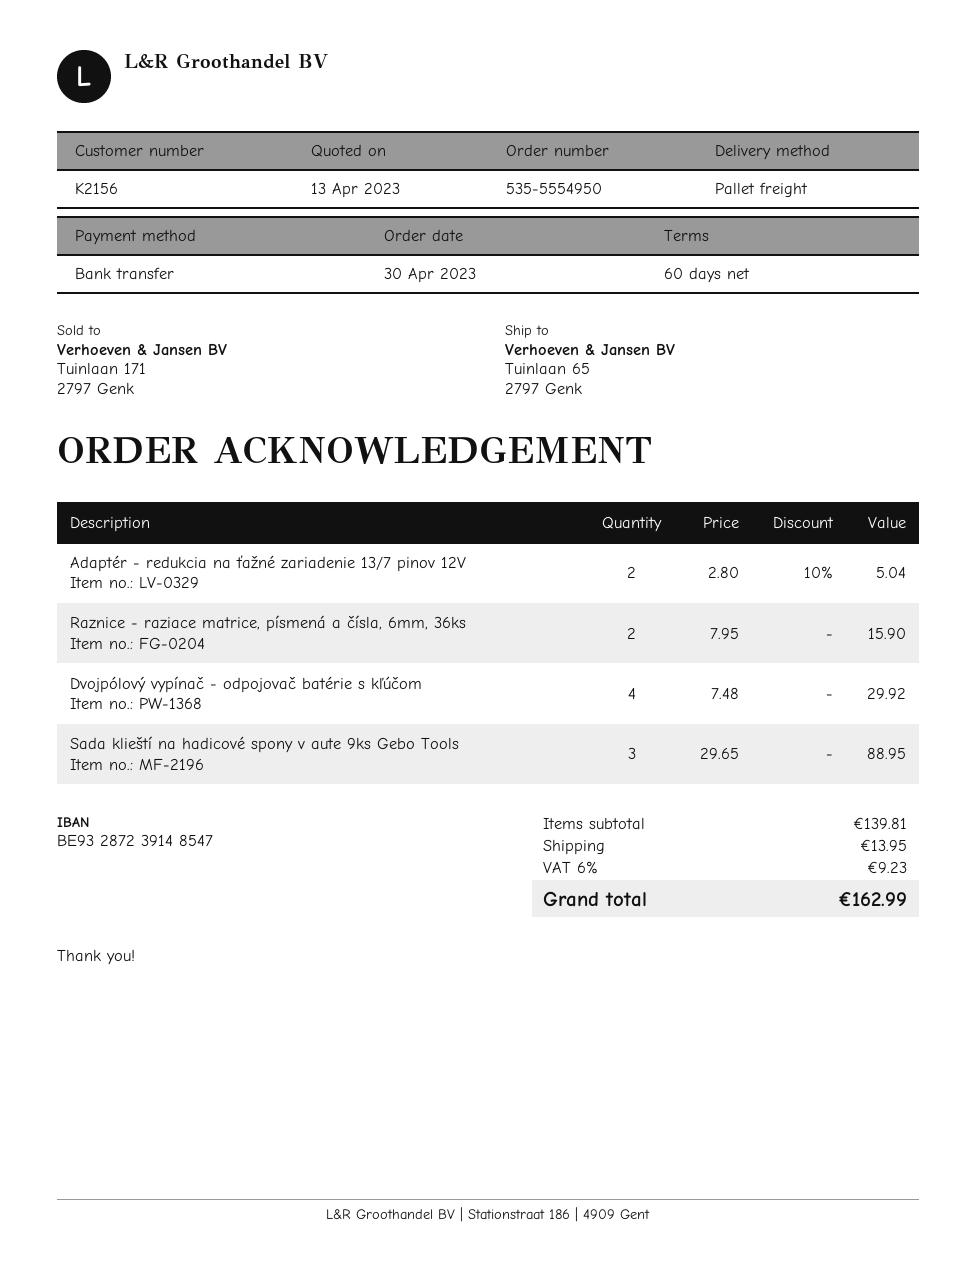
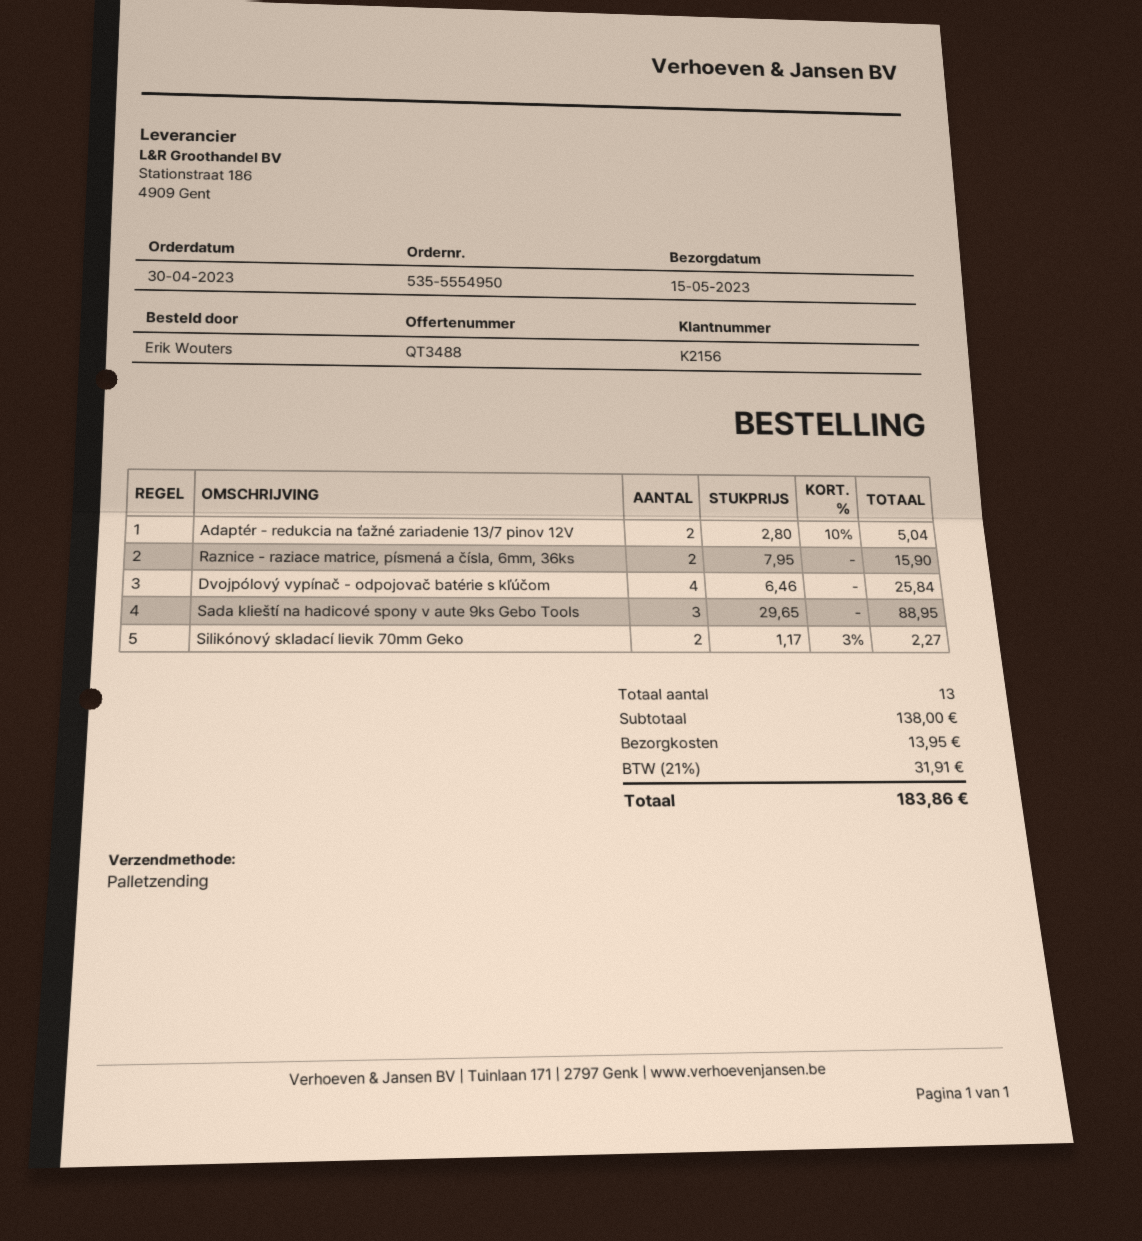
Dvojpólový vypínač - odpojovač batérie s kľúčom: 4 x 7.48 = 29.92 -> 4 x 6.46 = 25.84
Silikónový skladací lievik 70mm Geko: none -> 2 x 1.17 - 3% = 2.27
subtotal: 139.81 -> 138.00
tax: 6% = 9.23 -> 21% = 31.91
total: 162.99 -> 183.86

